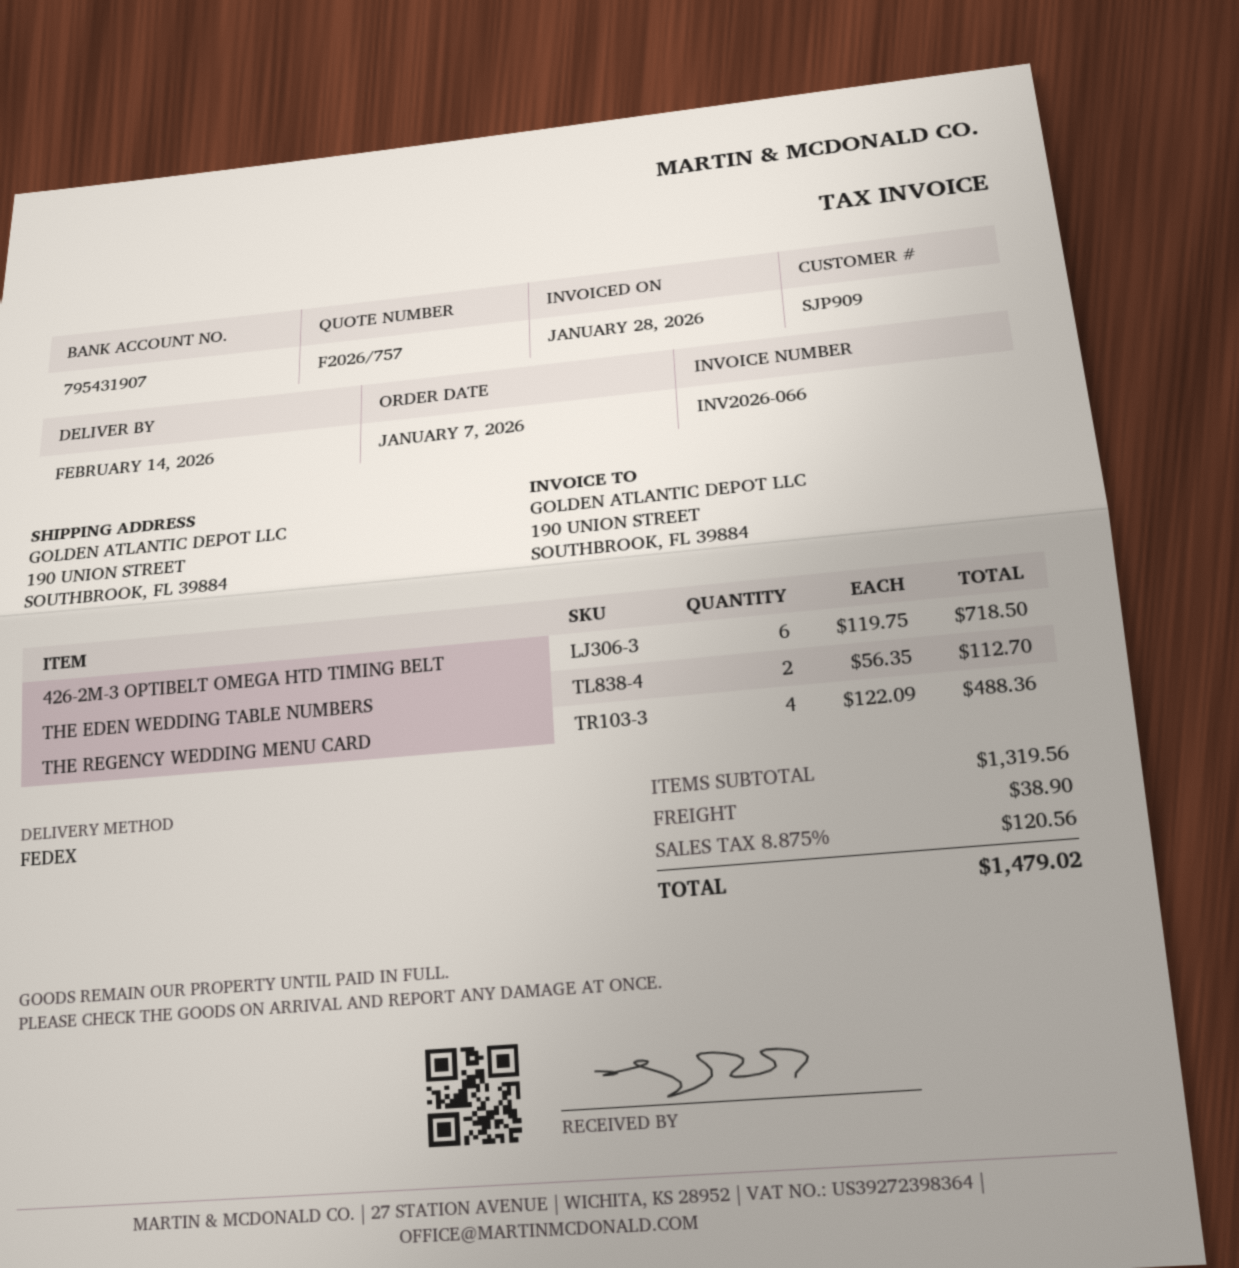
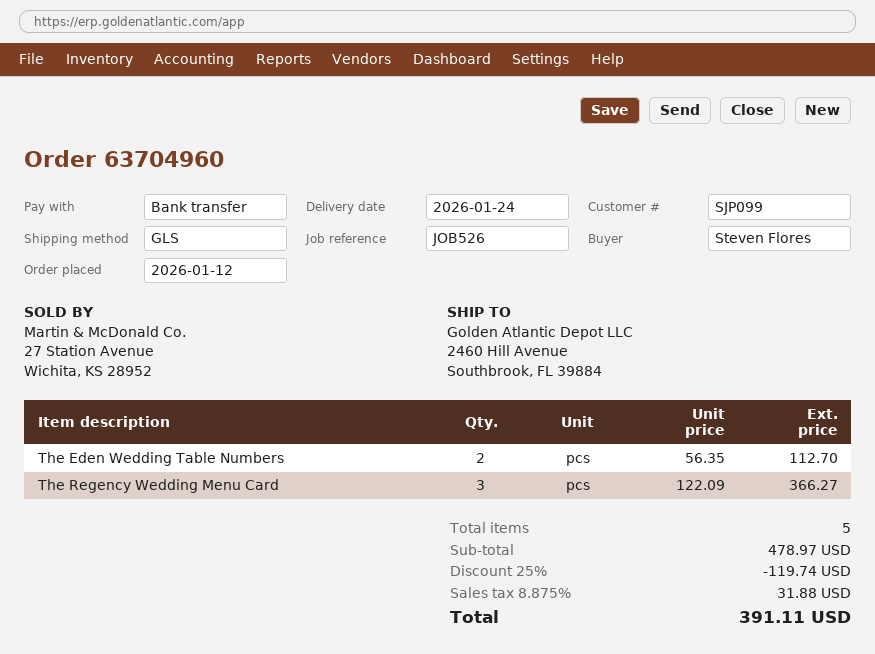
order date: 2026-01-07 -> 2026-01-12
delivery date: 2026-02-14 -> 2026-01-24
customer number: SJP909 -> SJP099
shipping method: FedEx -> GLS
ship to: 190 UNION STREET, SOUTHBROOK, FL 39884 -> 2460 Hill Avenue, Southbrook, FL 39884
426-2M-3 OPTIBELT OMEGA HTD TIMING BELT: 6 x 119.75 = 718.50 -> none
THE REGENCY WEDDING MENU CARD: 4 x 122.09 = 488.36 -> 3 x 122.09 = 366.27
subtotal: 1319.56 -> 478.97
discount: none -> 25% = 119.74
shipping: 38.90 -> none
tax: 8.875% = 120.56 -> 8.875% = 31.88
total: 1479.02 -> 391.11

